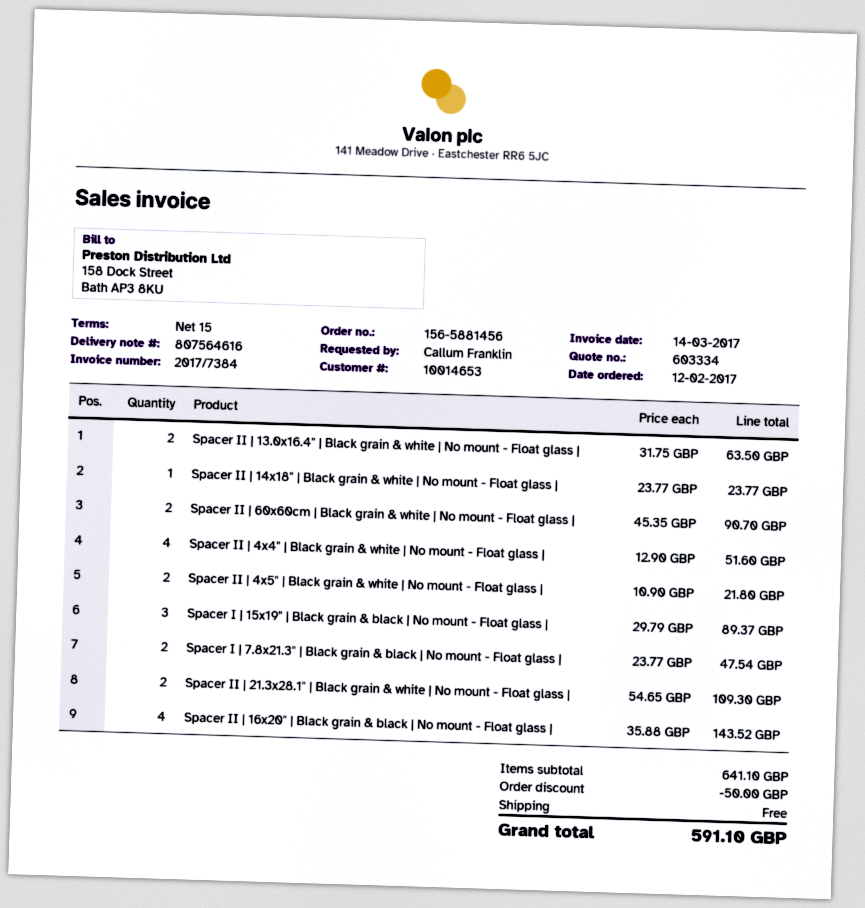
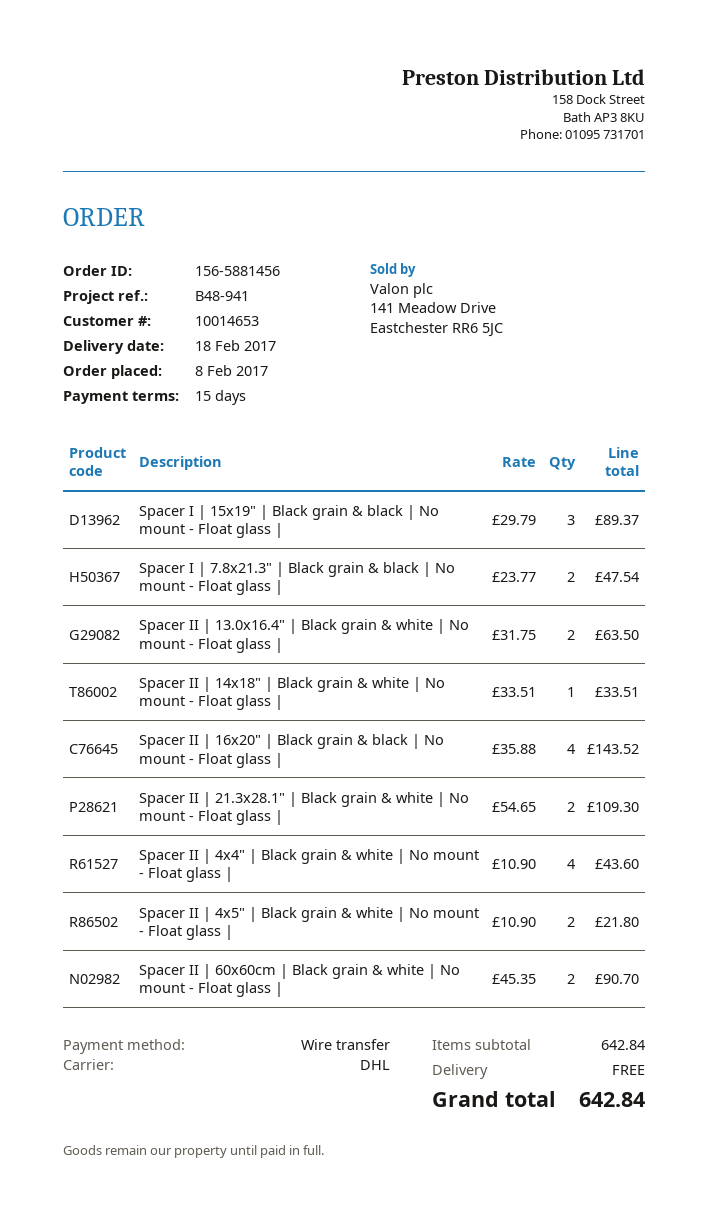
order date: 2017-02-12 -> 2017-02-08
Spacer II | 14x18" | Black grain & white | No mount - Float glass |: 1 x 23.77 = 23.77 -> 1 x 33.51 = 33.51
Spacer II | 4x4" | Black grain & white | No mount - Float glass |: 4 x 12.90 = 51.60 -> 4 x 10.90 = 43.60
subtotal: 641.10 -> 642.84
discount: 50.00 -> none
total: 591.10 -> 642.84

